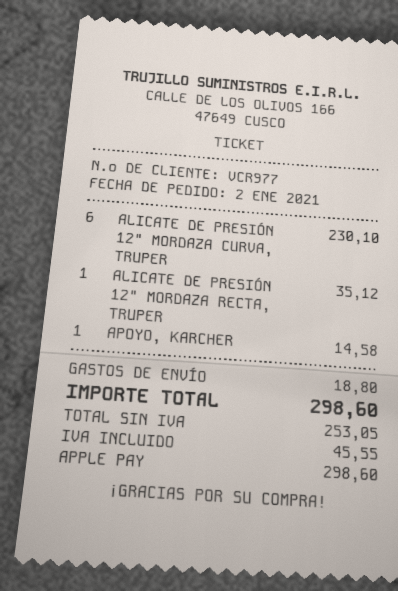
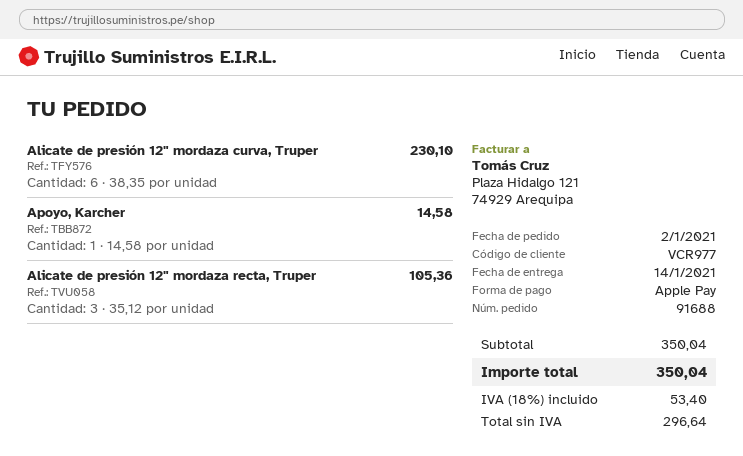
ALICATE DE PRESIÓN 12" MORDAZA RECTA, TRUPER: 1 for 35.12 -> 3 for 105.36
shipping: 18.80 -> none
net: 253.05 -> 296.64
tax: 45.55 -> 53.40
total: 298.60 -> 350.04

